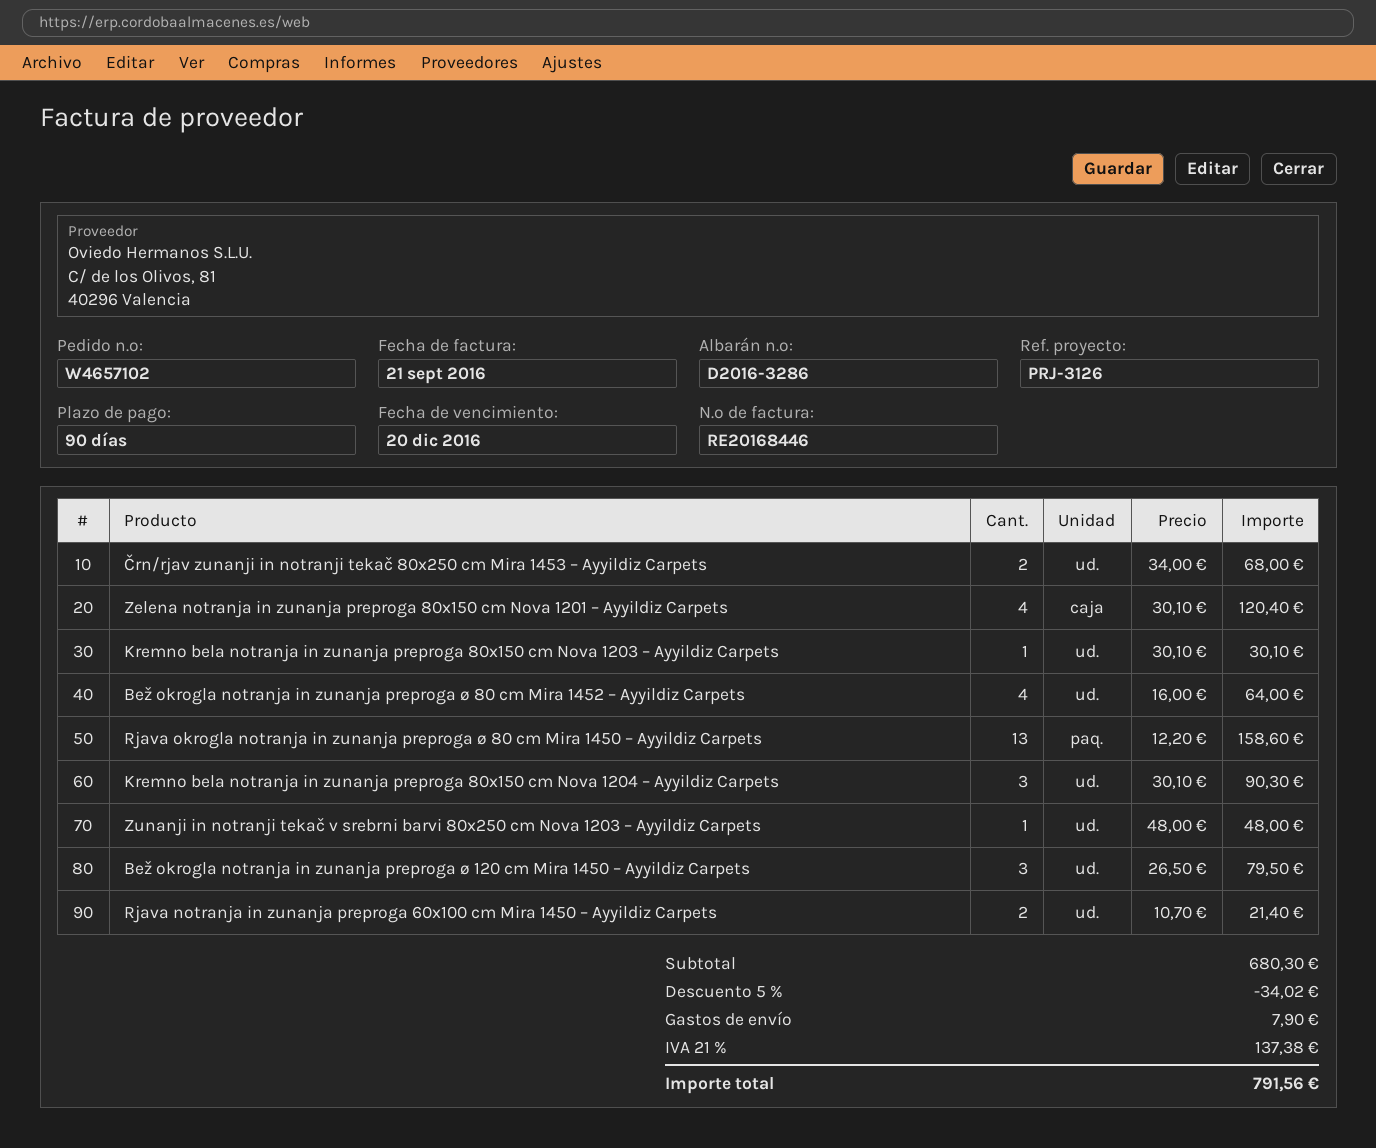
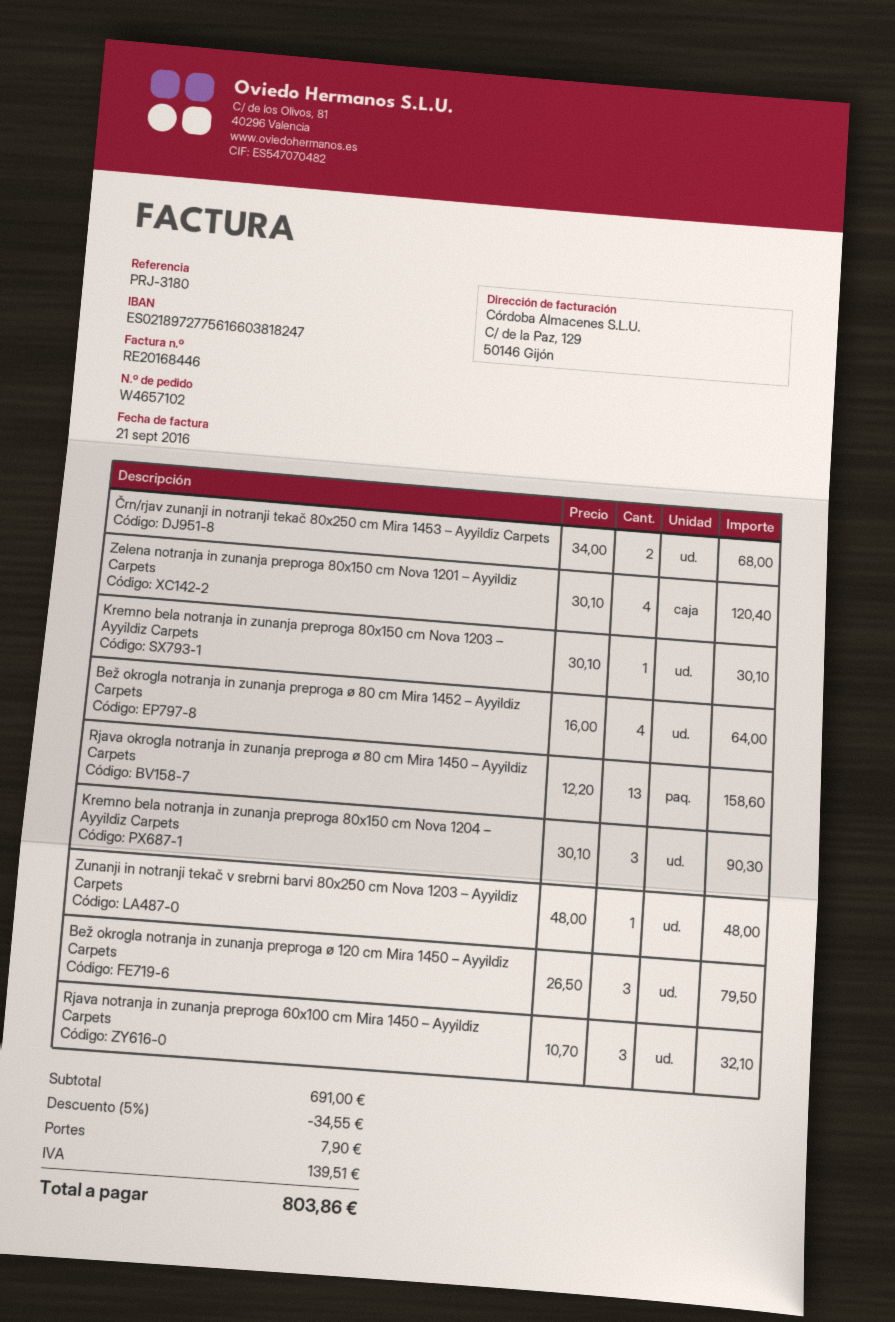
reference: PRJ-3126 -> PRJ-3180
Rjava notranja in zunanja preproga 60x100 cm Mira 1450 – Ayyildiz Carpets: 2 x 10.70 = 21.40 -> 3 x 10.70 = 32.10
subtotal: 680.30 -> 691.00
discount: 5% = 34.02 -> 5% = 34.55
tax: 137.38 -> 139.51
total: 791.56 -> 803.86

